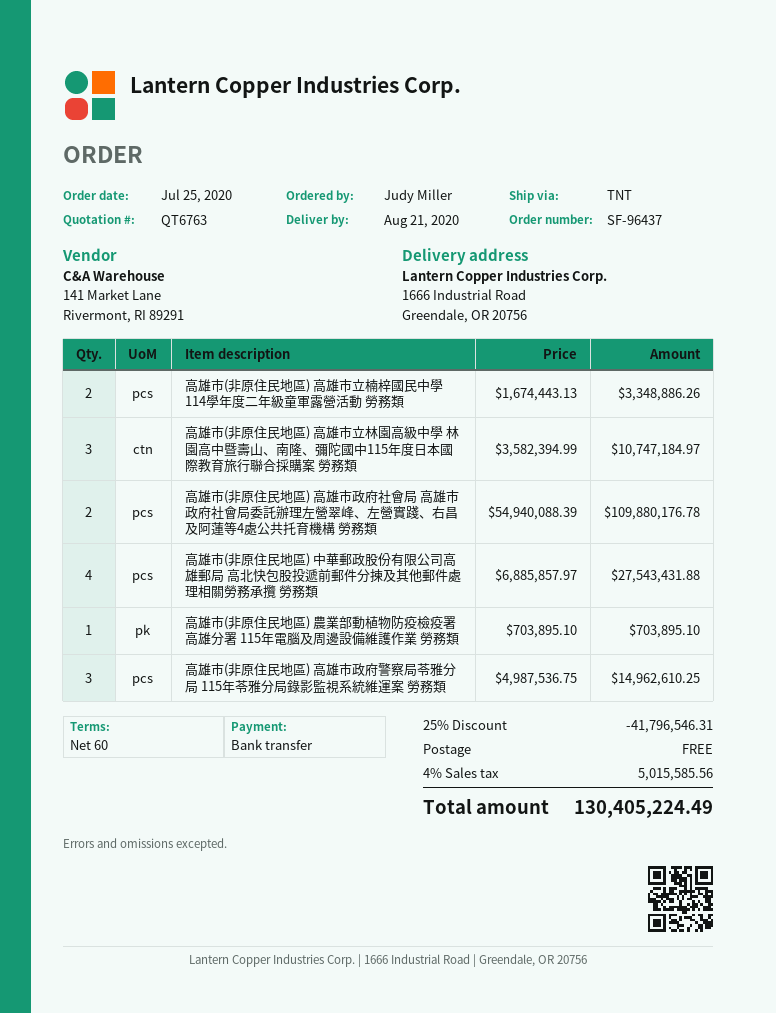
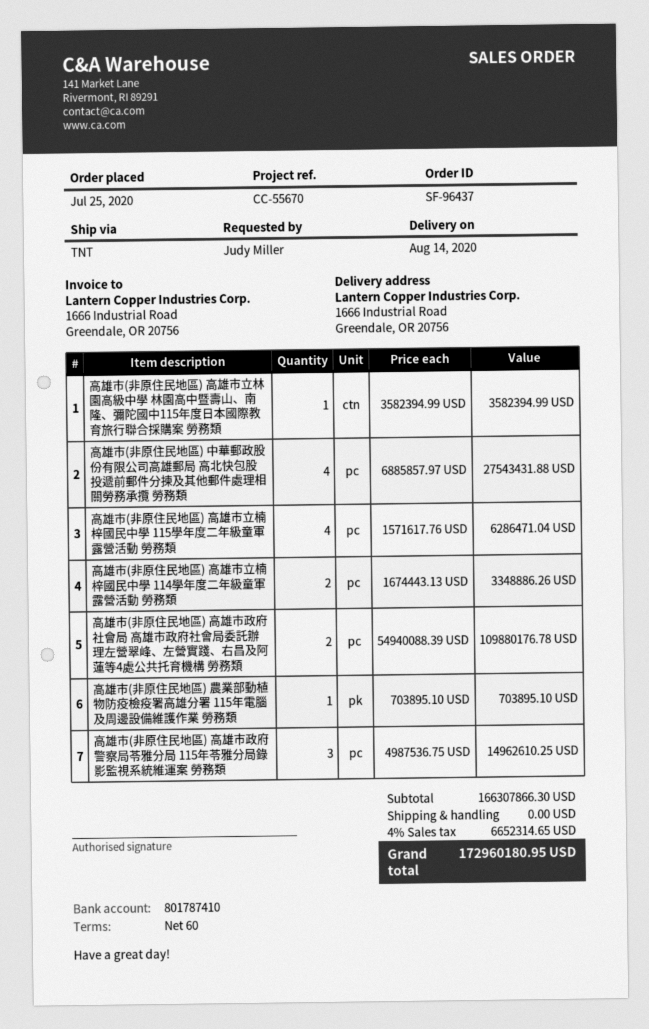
delivery date: 2020-08-21 -> 2020-08-14
高雄市(非原住民地區) 高雄市立林園高級中學 林園高中暨壽山、南隆、彌陀國中115年度日本國際教育旅行聯合採購案 勞務類: 3 x 3582394.99 = 10747184.97 -> 1 x 3582394.99 = 3582394.99
高雄市(非原住民地區) 高雄市立楠梓國民中學 115學年度二年級童軍露營活動 勞務類: none -> 4 x 1571617.76 = 6286471.04
discount: 25% = 41796546.31 -> none
tax: 4% = 5015585.56 -> 4% = 6652314.65
total: 130405224.49 -> 172960180.95

